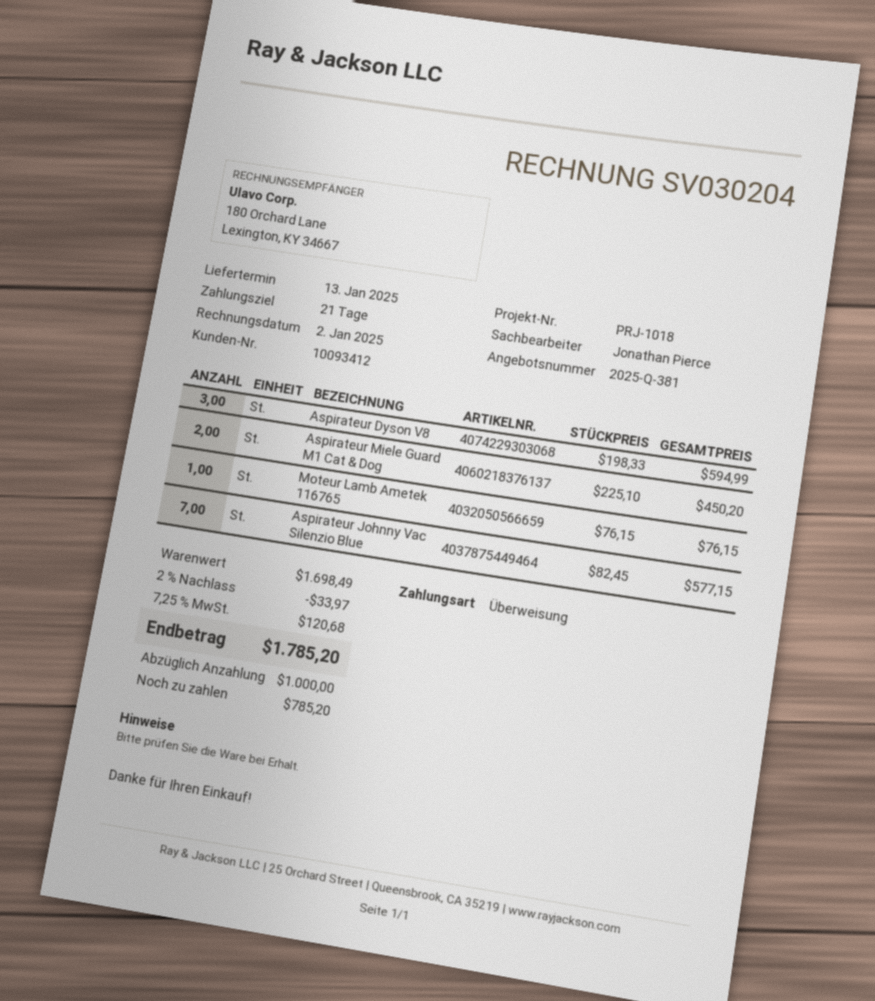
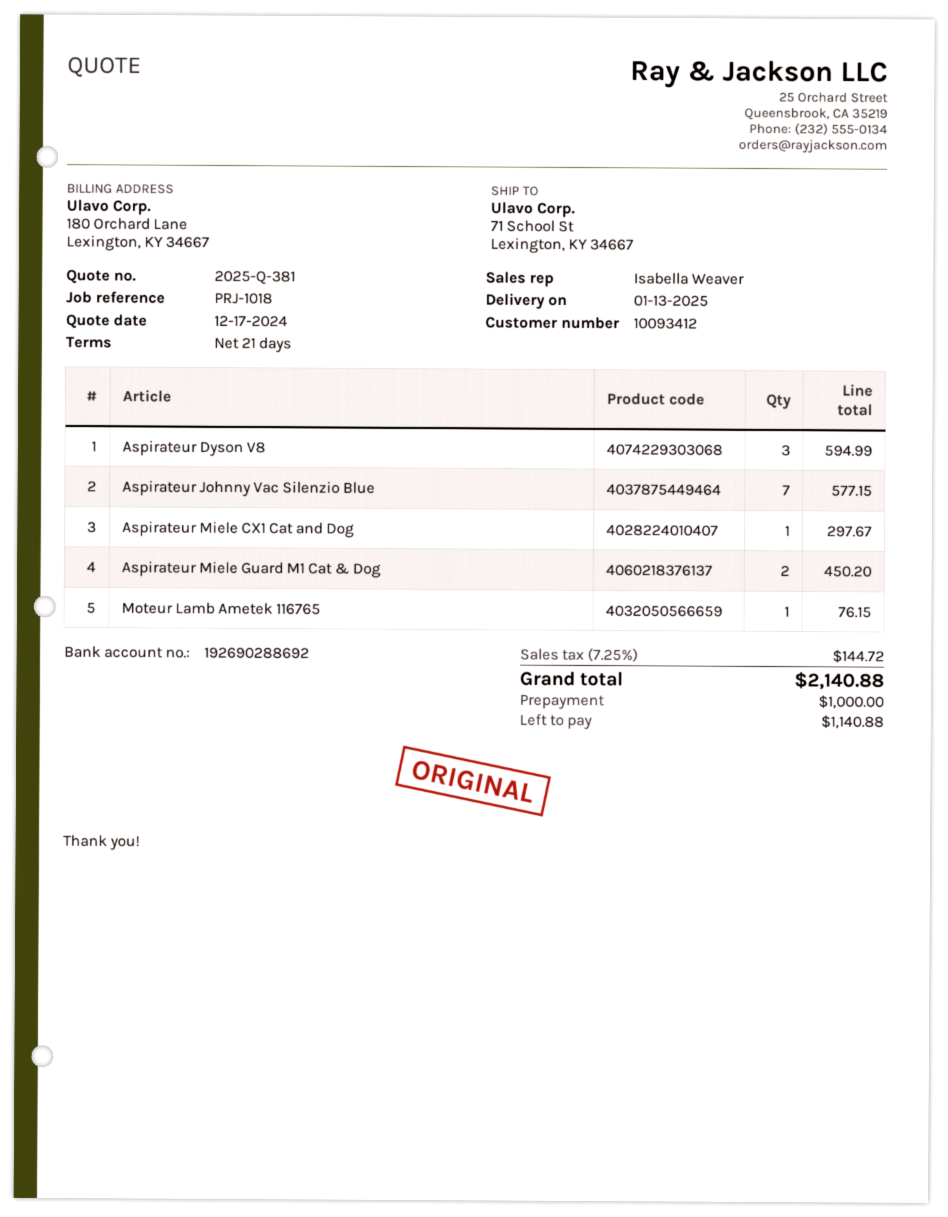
sales rep: Jonathan Pierce -> Isabella Weaver
Aspirateur Miele CX1 Cat and Dog: none -> 1 for 297.67
discount: 2% = 33.97 -> none
tax: 7.25% = 120.68 -> 7.25% = 144.72
total: 1785.20 -> 2140.88
balance: 785.20 -> 1140.88

